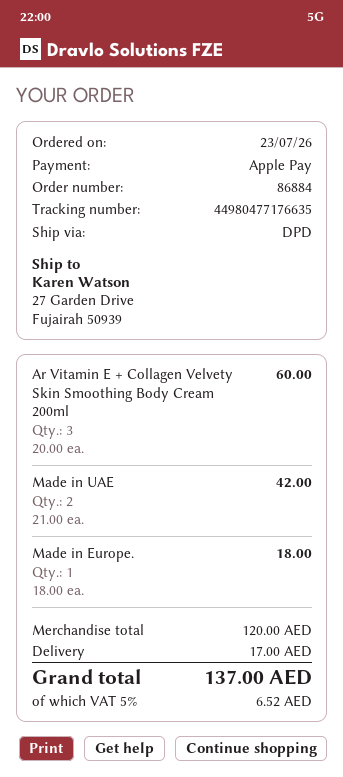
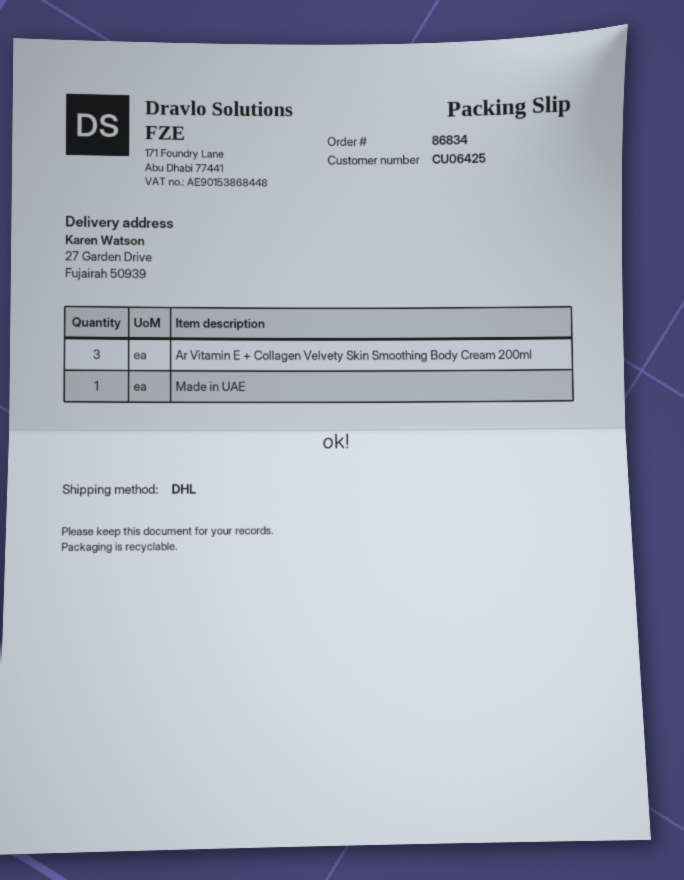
order number: 86884 -> 86834
shipping method: DPD -> DHL
Made in UAE: 2 -> 1
Made in Europe.: 1 -> none

